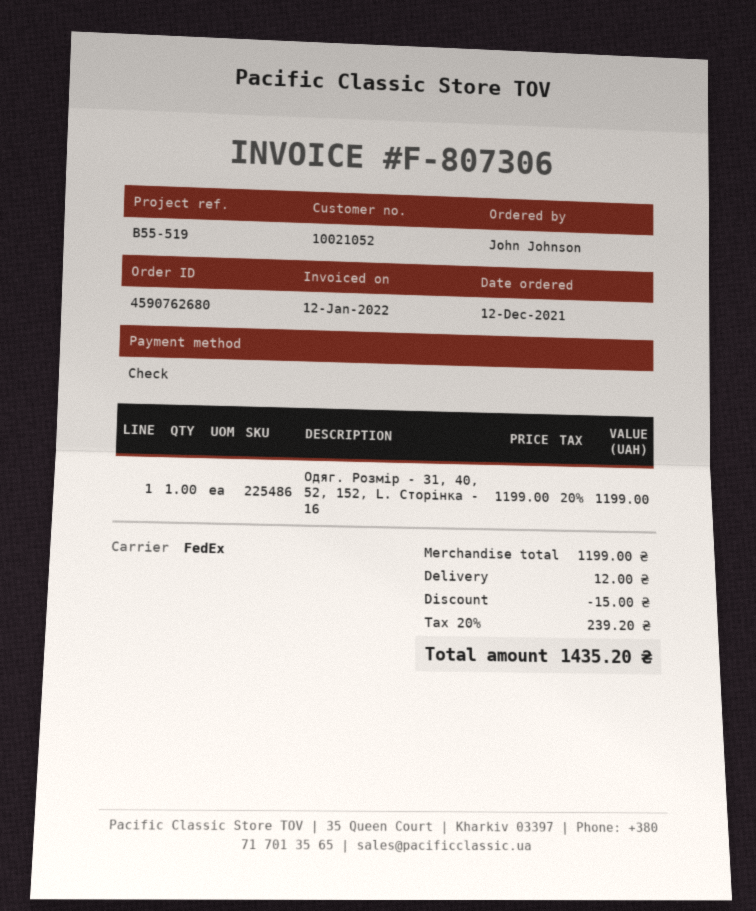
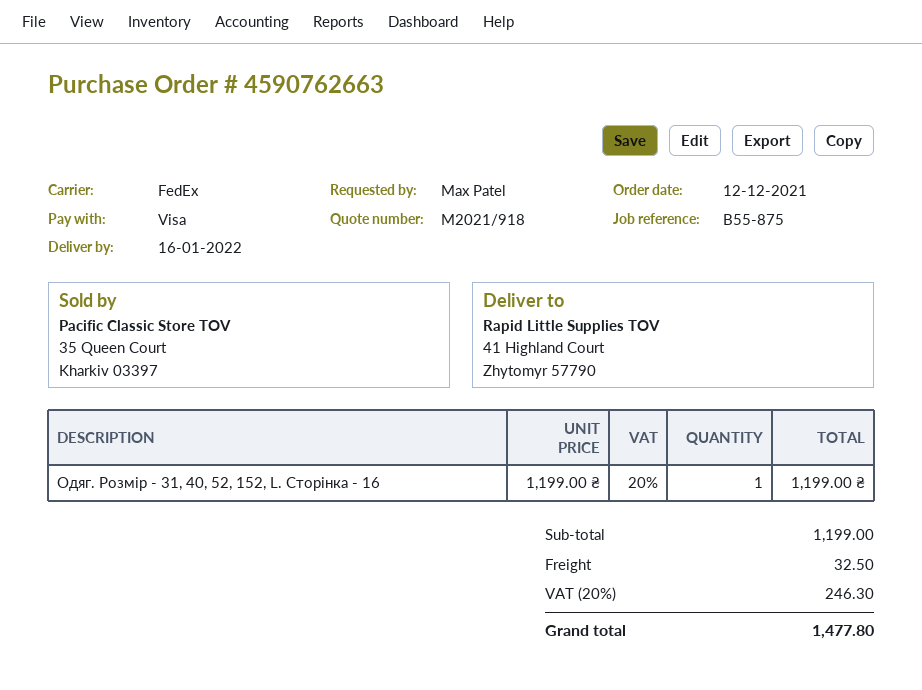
order number: 4590762680 -> 4590762663
reference: B55-519 -> B55-875
ordered by: John Johnson -> Max Patel
payment method: cheque -> Visa
discount: 15.00 -> none
shipping: 12.00 -> 32.50
tax: 20% = 239.20 -> 20% = 246.30
total: 1435.20 -> 1477.80

